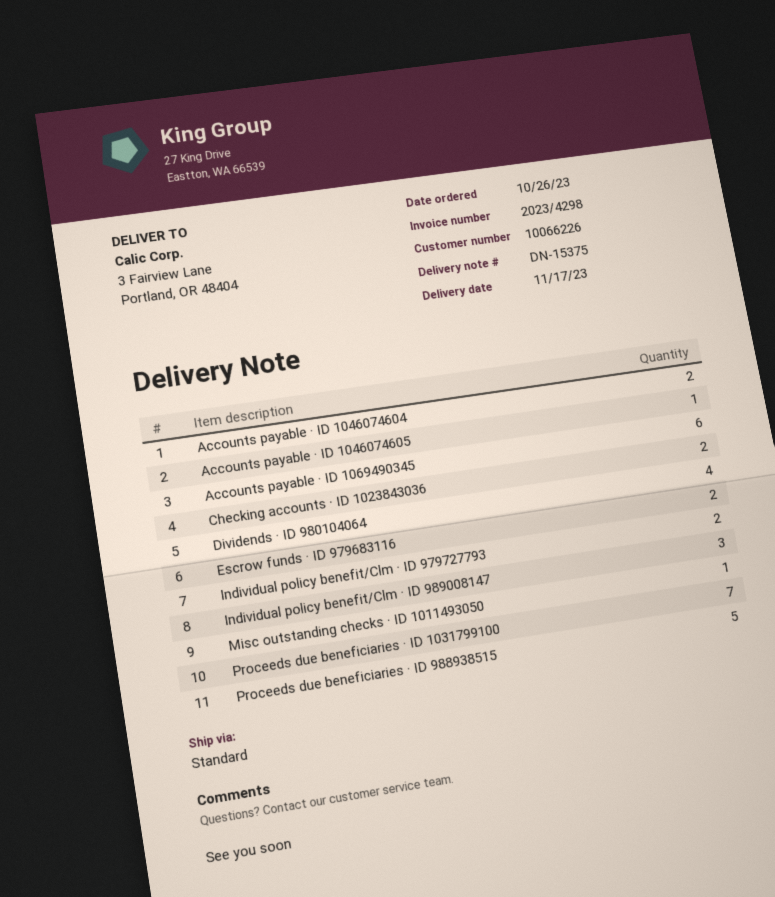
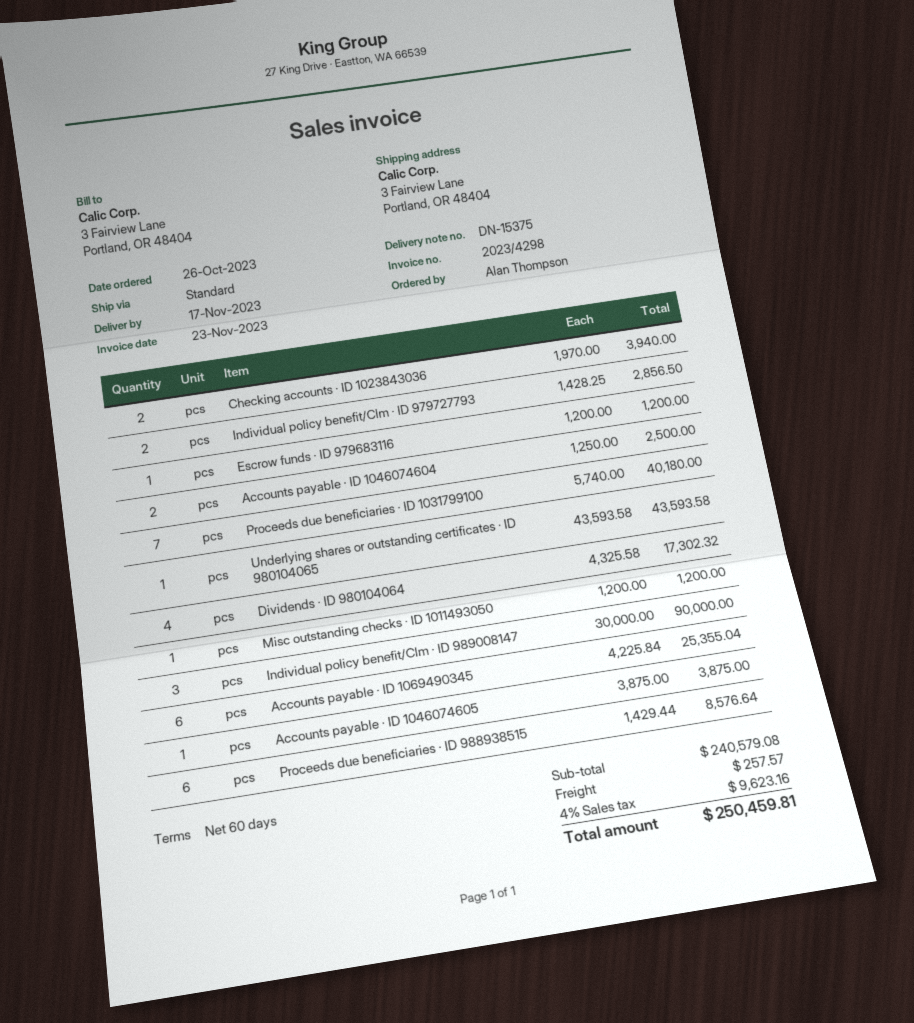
Escrow funds · ID 979683116: 2 -> 1
Proceeds due beneficiaries · ID 988938515: 5 -> 6
Underlying shares or outstanding certificates · ID 980104065: none -> 1

